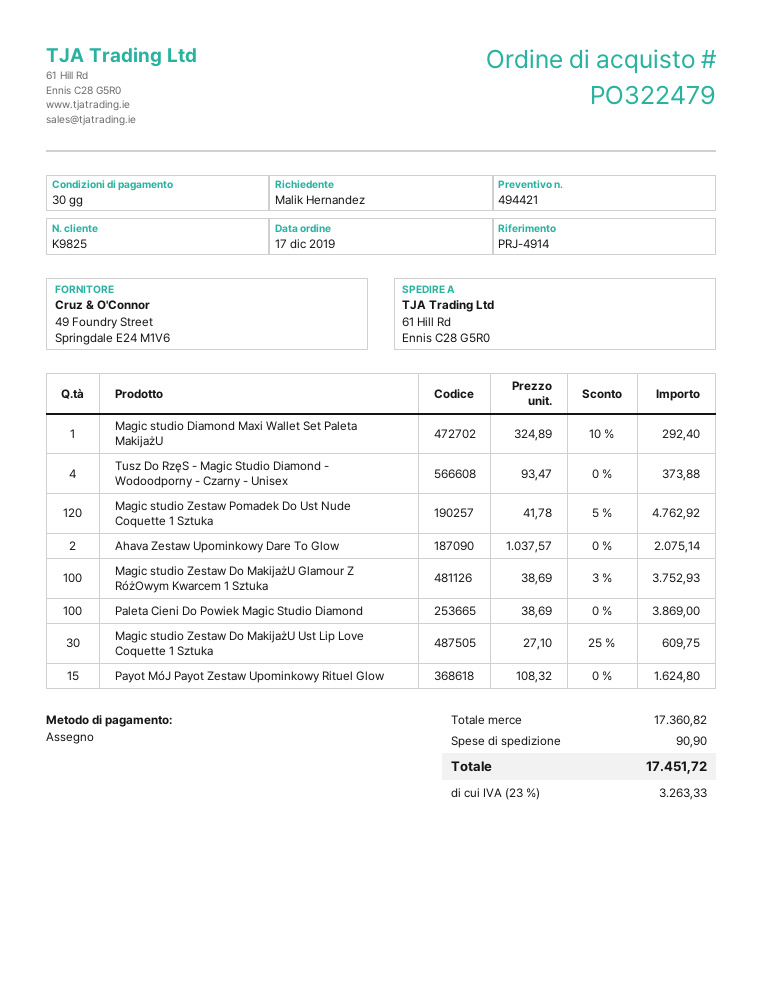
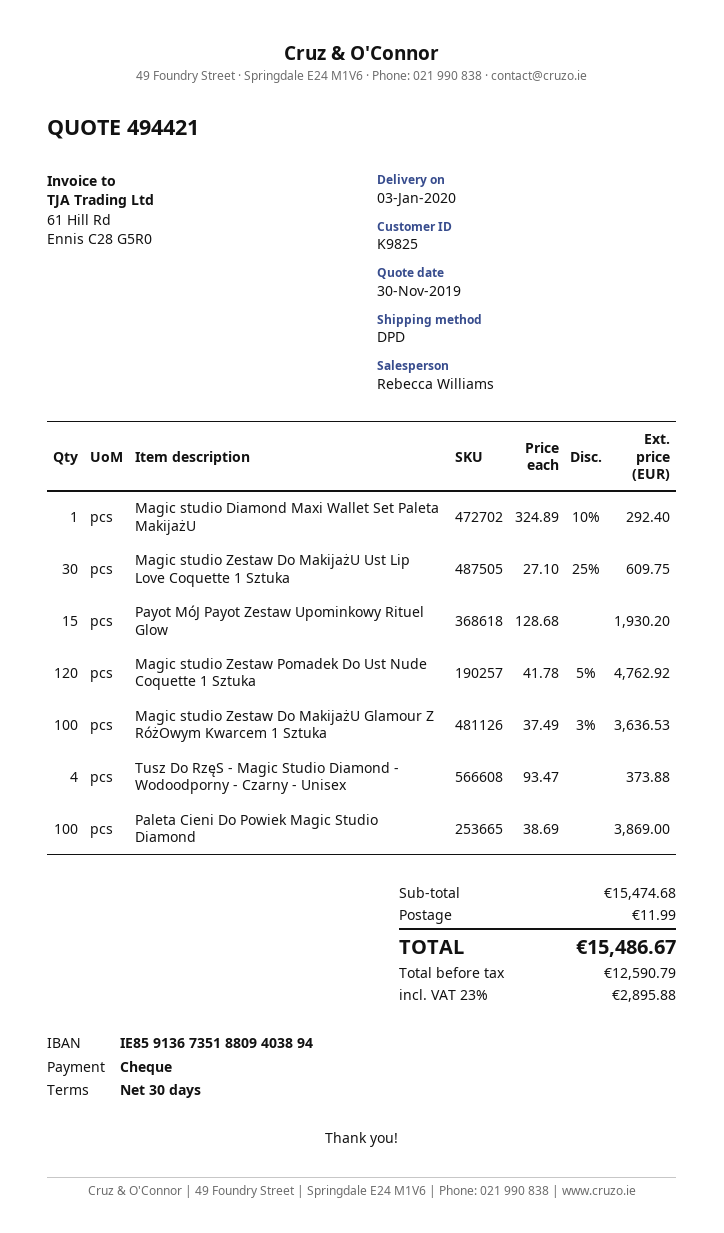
Ahava Zestaw Upominkowy Dare To Glow: 2 x 1037.57 = 2075.14 -> none
Magic studio Zestaw Do MakijażU Glamour Z RóżOwym Kwarcem 1 Sztuka: 100 x 38.69 - 3% = 3752.93 -> 100 x 37.49 - 3% = 3636.53
Payot MóJ Payot Zestaw Upominkowy Rituel Glow: 15 x 108.32 = 1624.80 -> 15 x 128.68 = 1930.20
subtotal: 17360.82 -> 15474.68
shipping: 90.90 -> 11.99
tax: 23% = 3263.33 -> 23% = 2895.88
total: 17451.72 -> 15486.67

